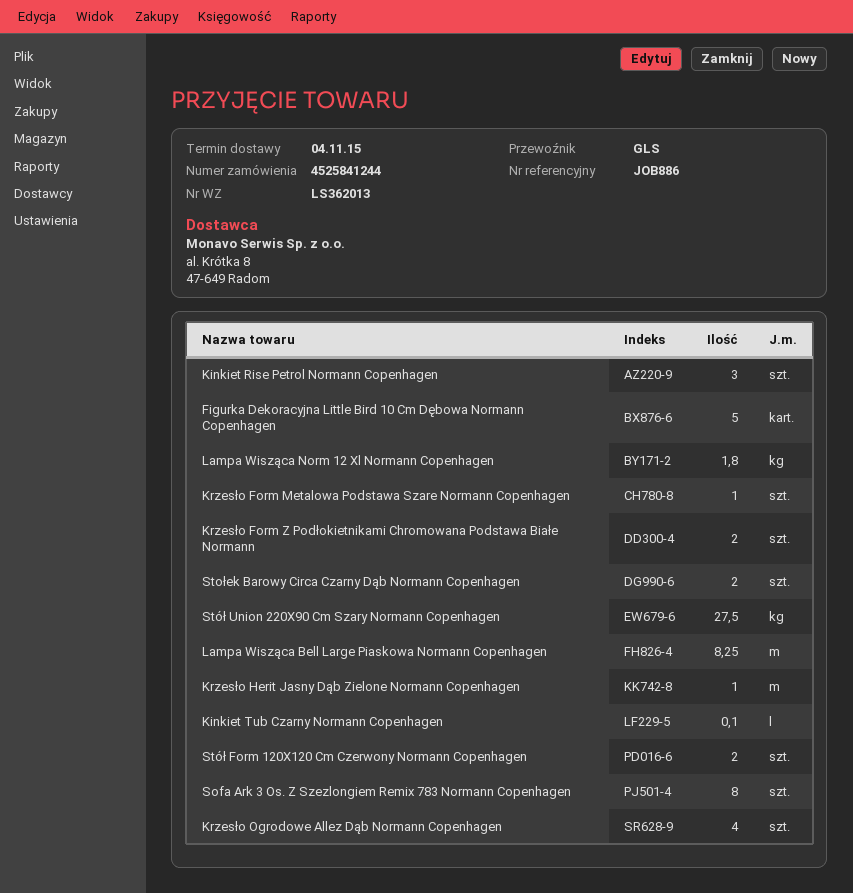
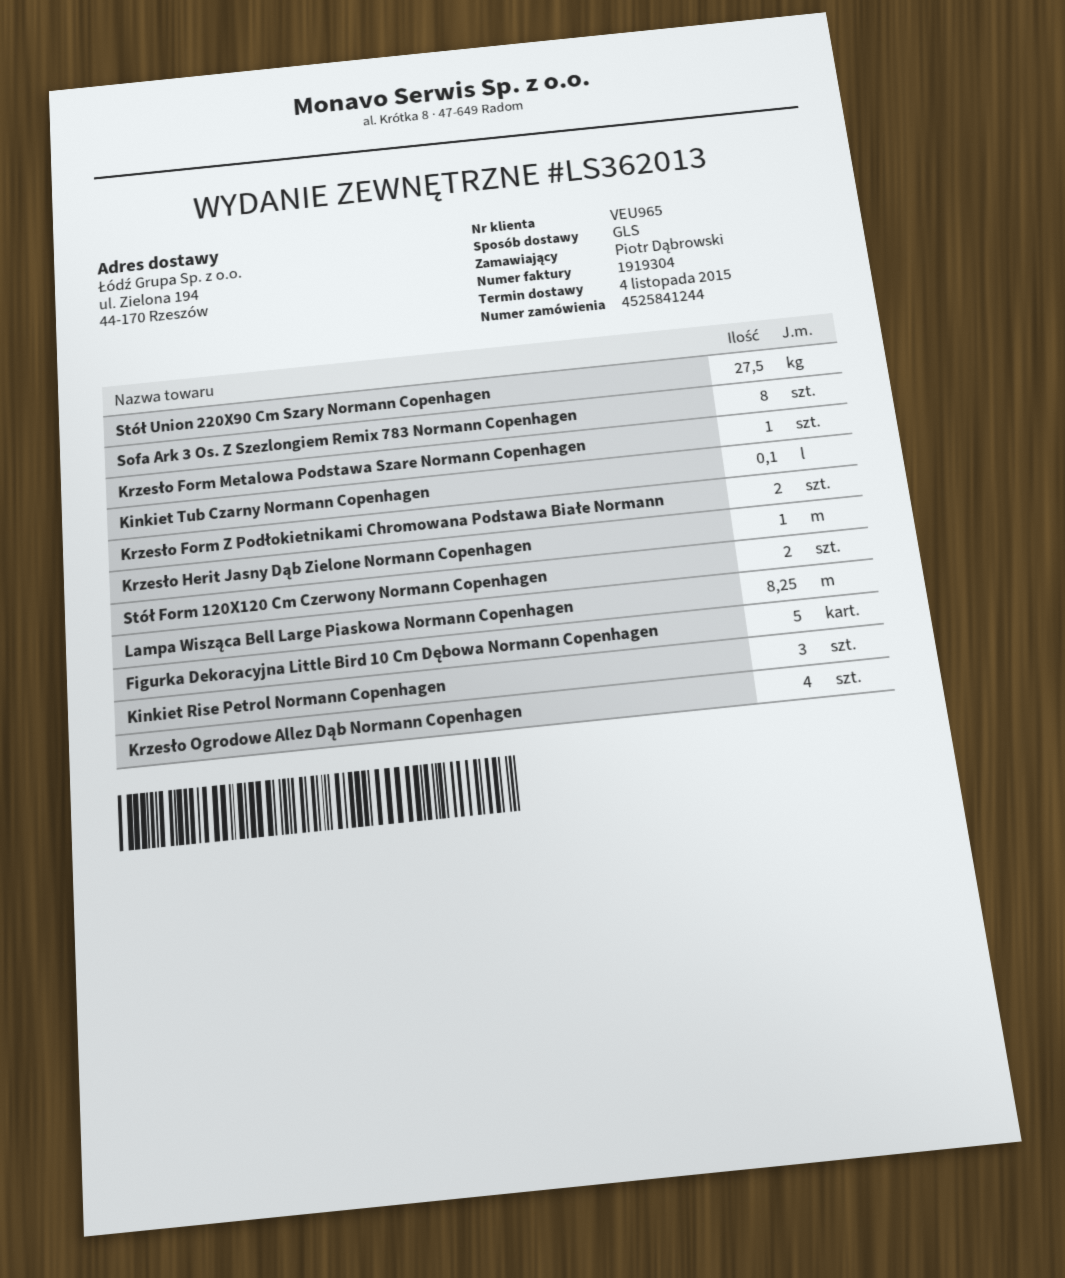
Lampa Wisząca Norm 12 Xl Normann Copenhagen: 1.8 -> none
Stołek Barowy Circa Czarny Dąb Normann Copenhagen: 2 -> none

